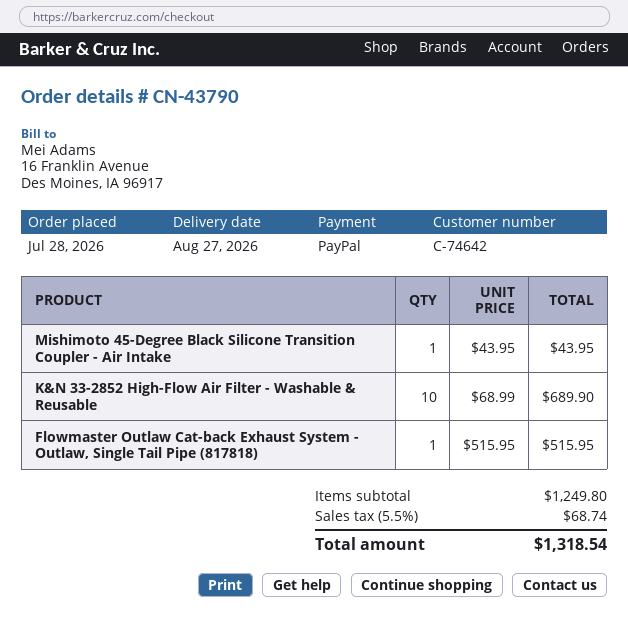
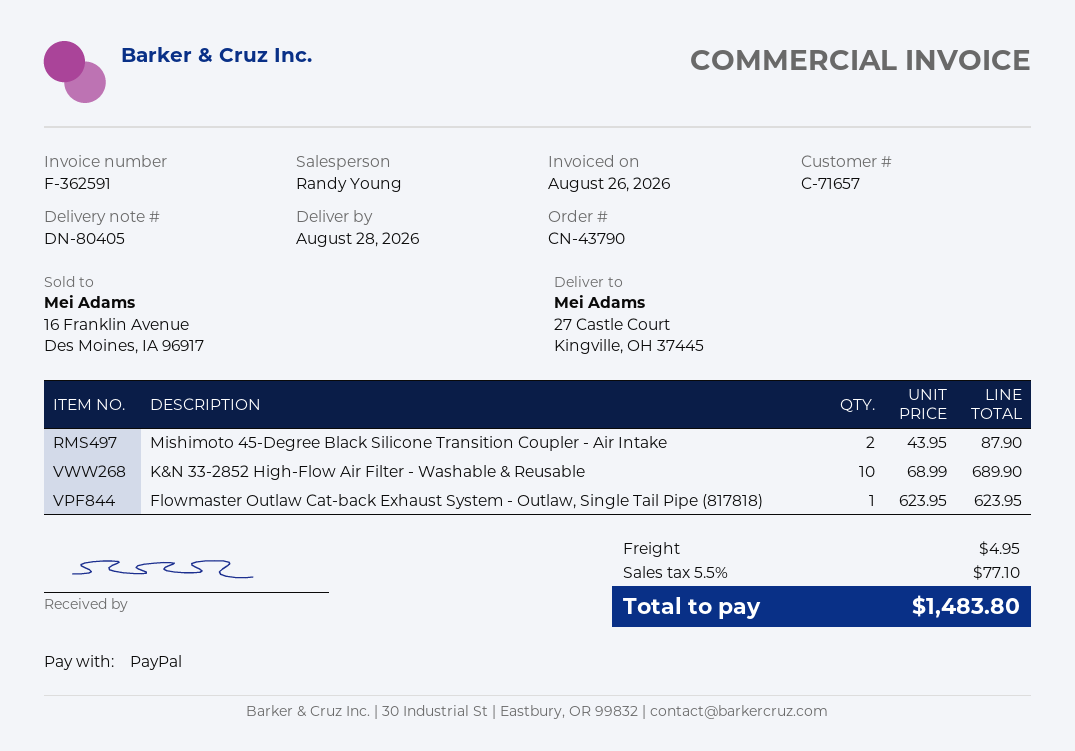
delivery date: 2026-08-27 -> 2026-08-28
customer number: C-74642 -> C-71657
Mishimoto 45-Degree Black Silicone Transition Coupler - Air Intake: 1 x 43.95 = 43.95 -> 2 x 43.95 = 87.90
Flowmaster Outlaw Cat-back Exhaust System - Outlaw, Single Tail Pipe (817818): 1 x 515.95 = 515.95 -> 1 x 623.95 = 623.95
shipping: none -> 4.95
tax: 5.5% = 68.74 -> 5.5% = 77.10
total: 1318.54 -> 1483.80

